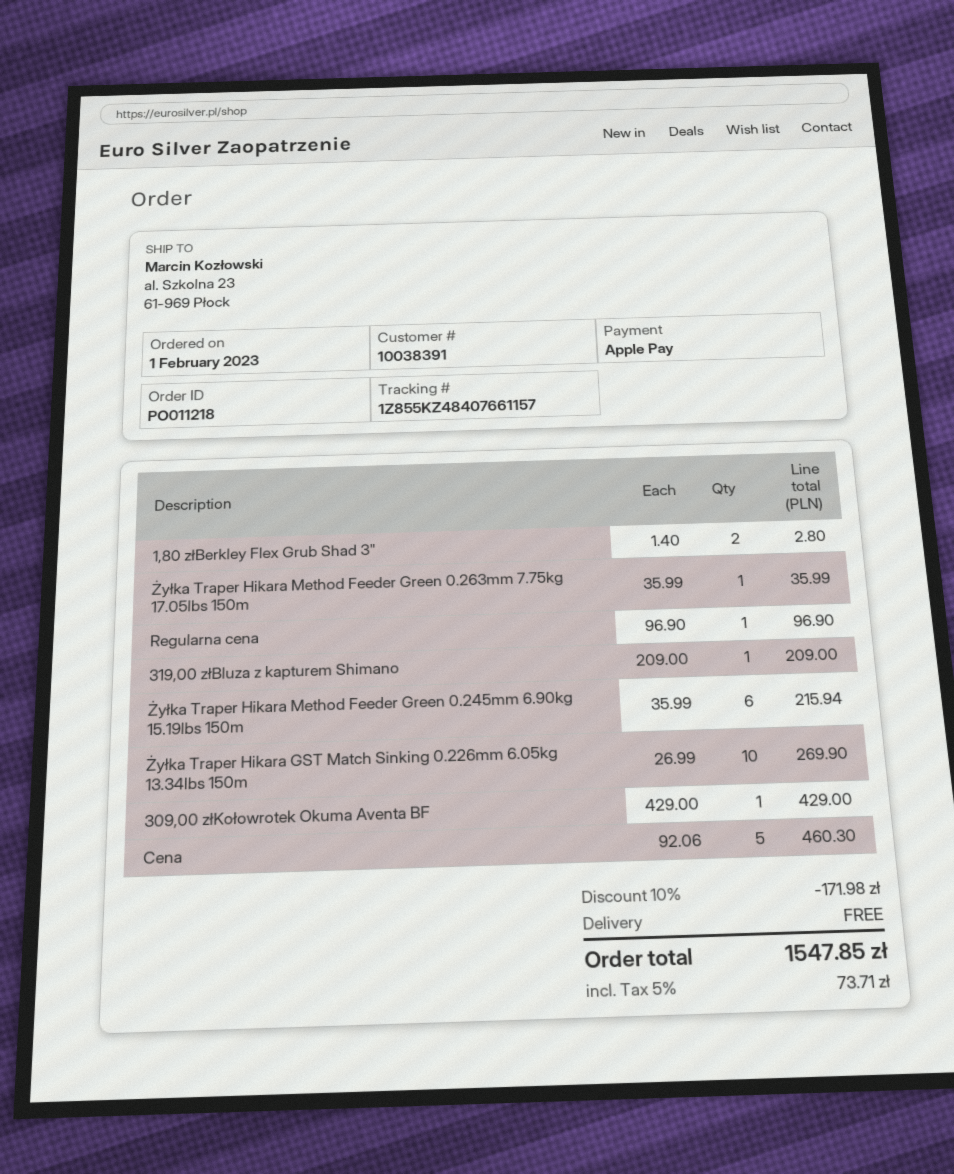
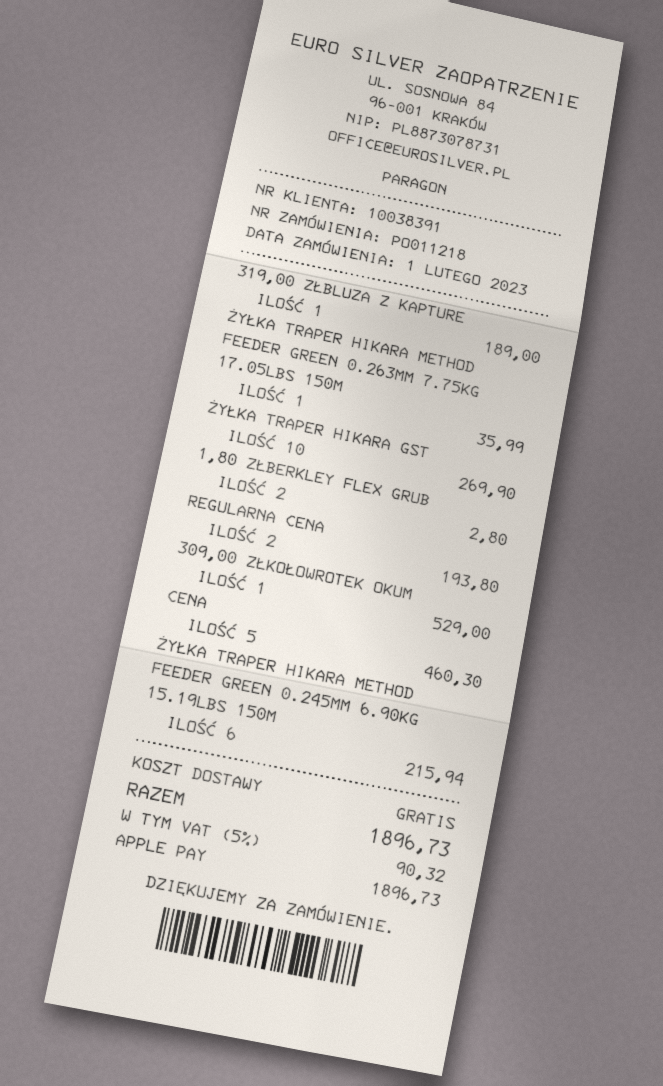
Regularna cena: 1 for 96.90 -> 2 for 193.80
319,00 złBluza z kapturem Shimano: 1 for 209.00 -> 1 for 189.00
309,00 złKołowrotek Okuma Aventa BF: 1 for 429.00 -> 1 for 529.00
discount: 10% = 171.98 -> none
tax: 5% = 73.71 -> 5% = 90.32
total: 1547.85 -> 1896.73

